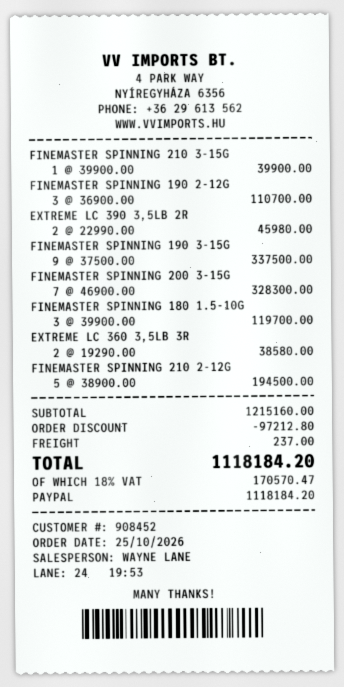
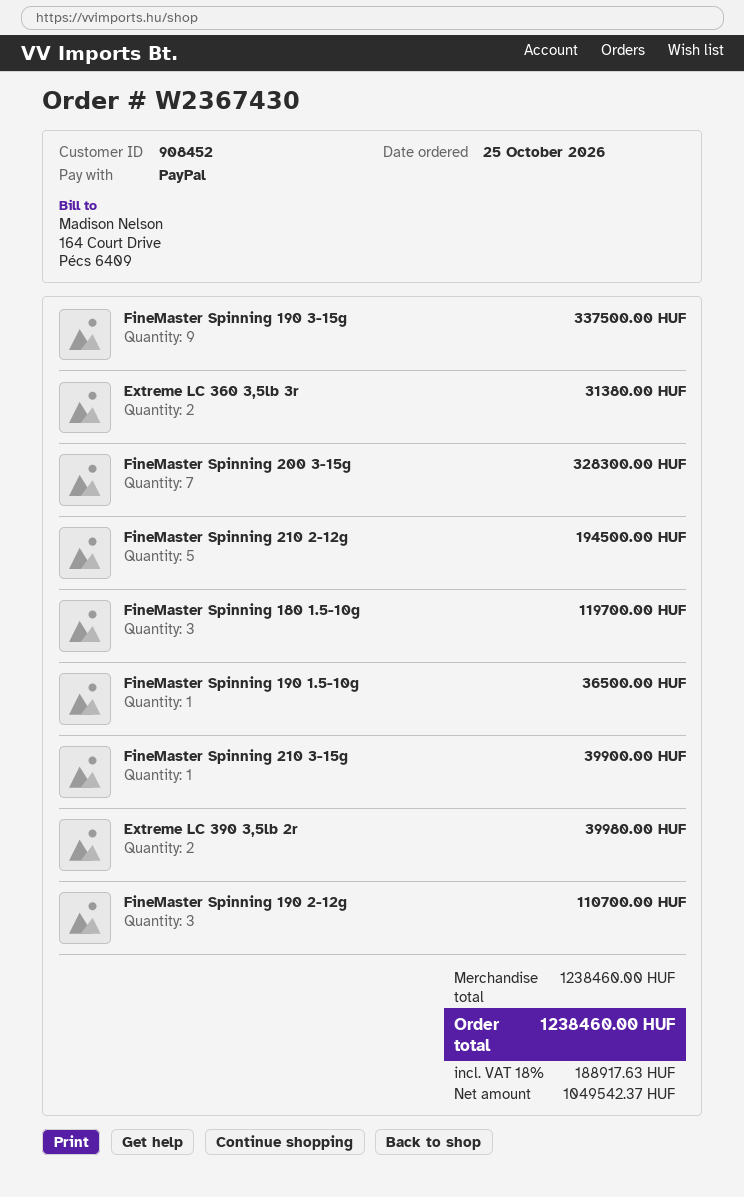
EXTREME LC 390 3,5LB 2R: 2 for 45980.00 -> 2 for 39980.00
EXTREME LC 360 3,5LB 3R: 2 for 38580.00 -> 2 for 31380.00
FineMaster Spinning 190 1.5-10g: none -> 1 for 36500.00
subtotal: 1215160.00 -> 1238460.00
discount: 97212.80 -> none
shipping: 237.00 -> none
tax: 18% = 170570.47 -> 18% = 188917.63
total: 1118184.20 -> 1238460.00

